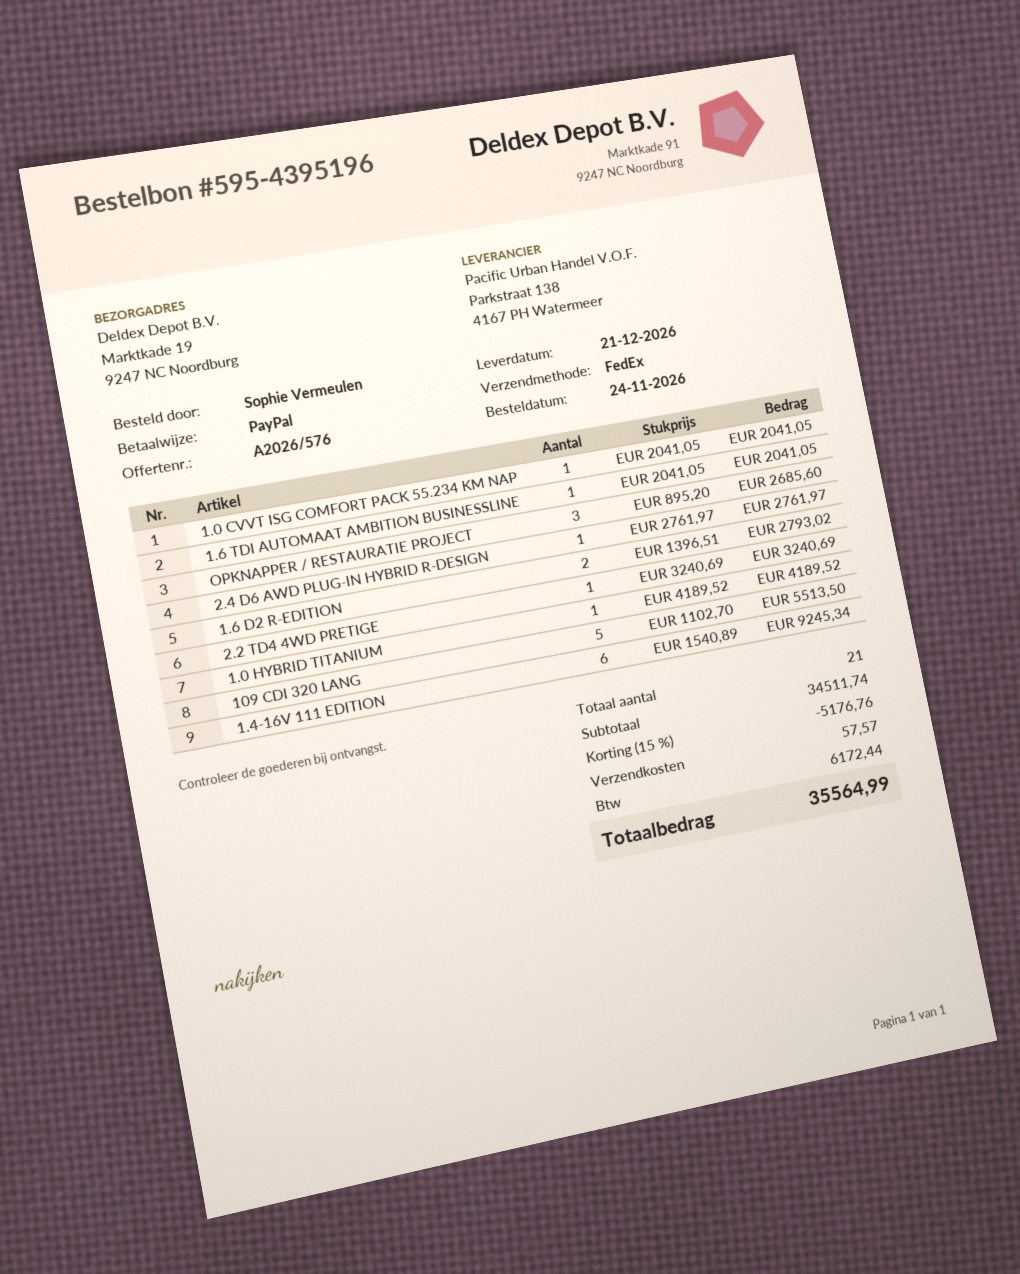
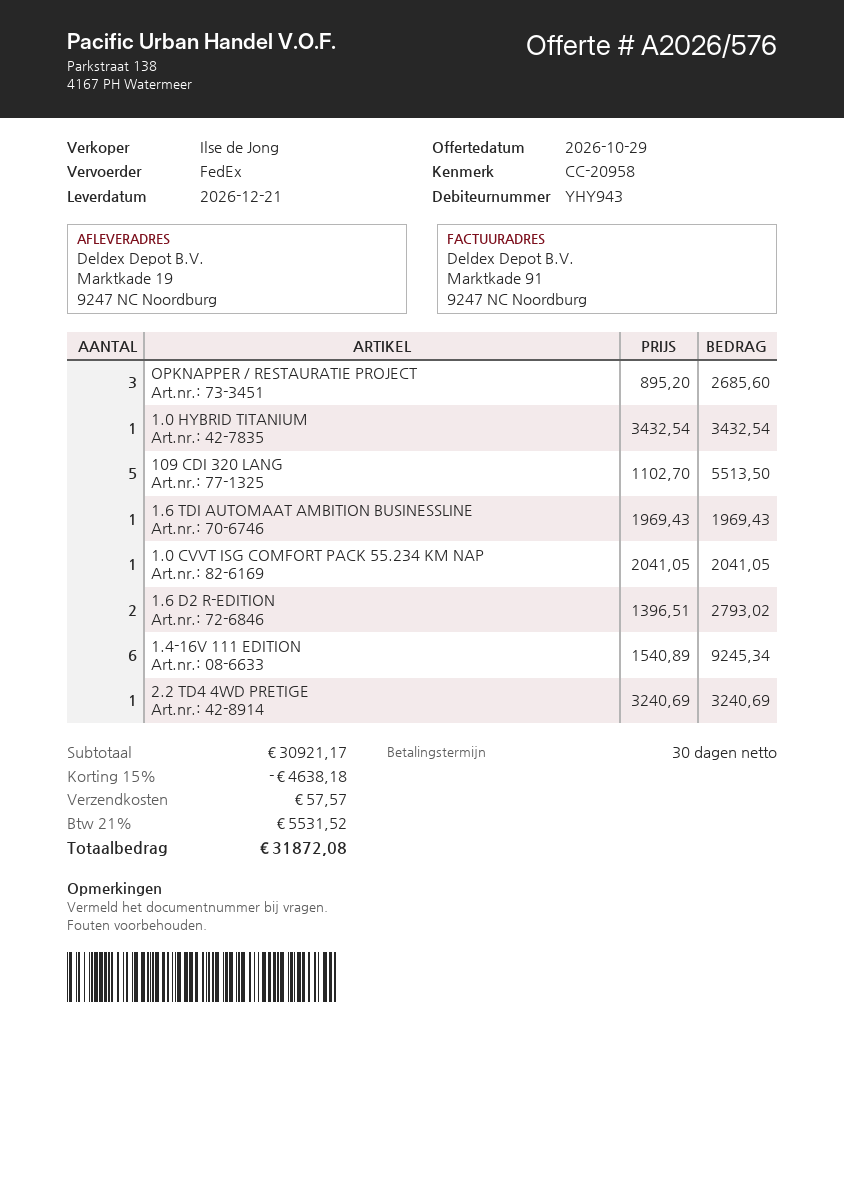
1.6 TDI AUTOMAAT AMBITION BUSINESSLINE: 1 x 2041.05 = 2041.05 -> 1 x 1969.43 = 1969.43
2.4 D6 AWD PLUG-IN HYBRID R-DESIGN: 1 x 2761.97 = 2761.97 -> none
1.0 HYBRID TITANIUM: 1 x 4189.52 = 4189.52 -> 1 x 3432.54 = 3432.54
subtotal: 34511.74 -> 30921.17
discount: 15% = 5176.76 -> 15% = 4638.18
tax: 6172.44 -> 5531.52
total: 35564.99 -> 31872.08

